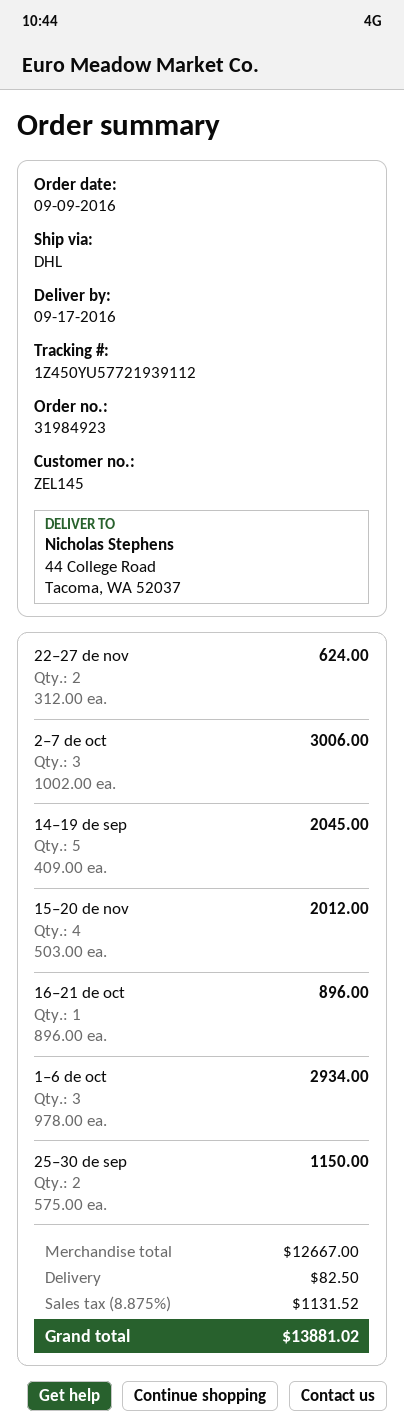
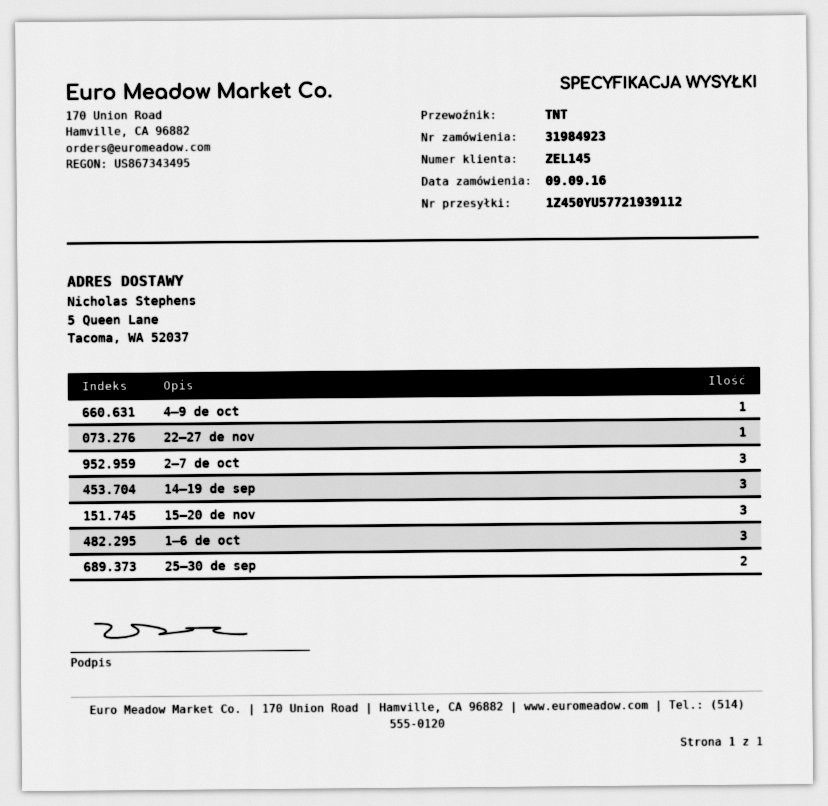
shipping method: DHL -> TNT
ship to: 44 College Road, Tacoma, WA 52037 -> 5 Queen Lane, Tacoma, WA 52037
22–27 de nov: 2 -> 1
14–19 de sep: 5 -> 3
15–20 de nov: 4 -> 3
16–21 de oct: 1 -> none
4–9 de oct: none -> 1

